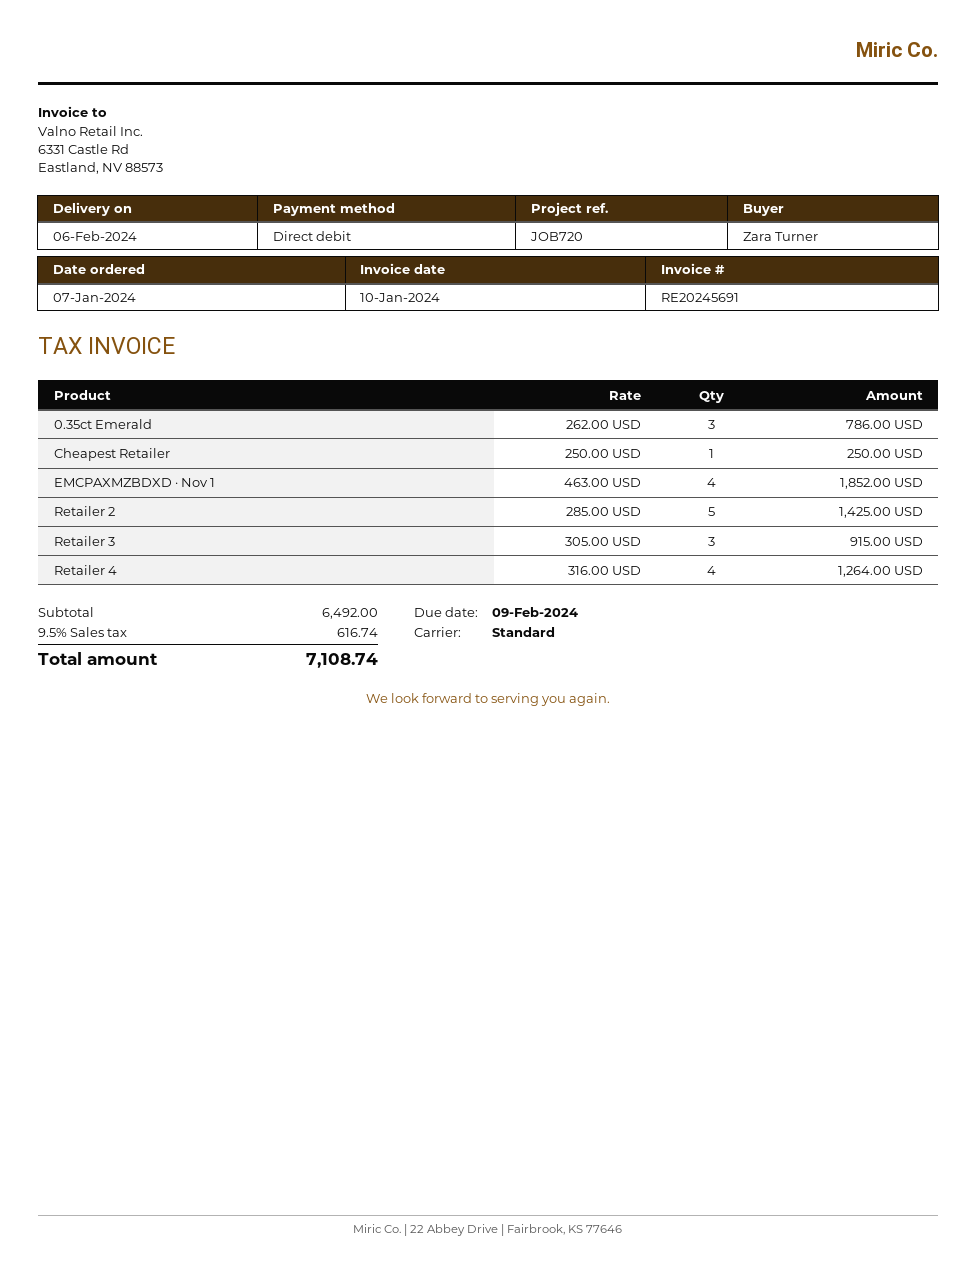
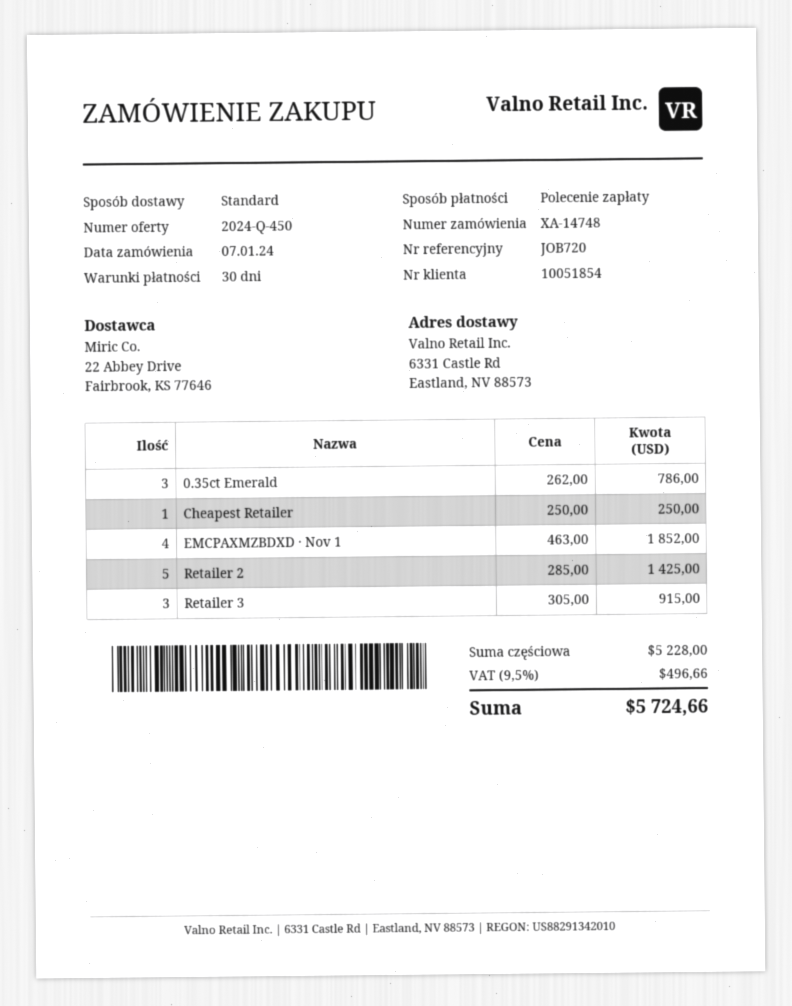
Retailer 4: 4 x 316.00 = 1264.00 -> none
subtotal: 6492.00 -> 5228.00
tax: 9.5% = 616.74 -> 9.5% = 496.66
total: 7108.74 -> 5724.66

